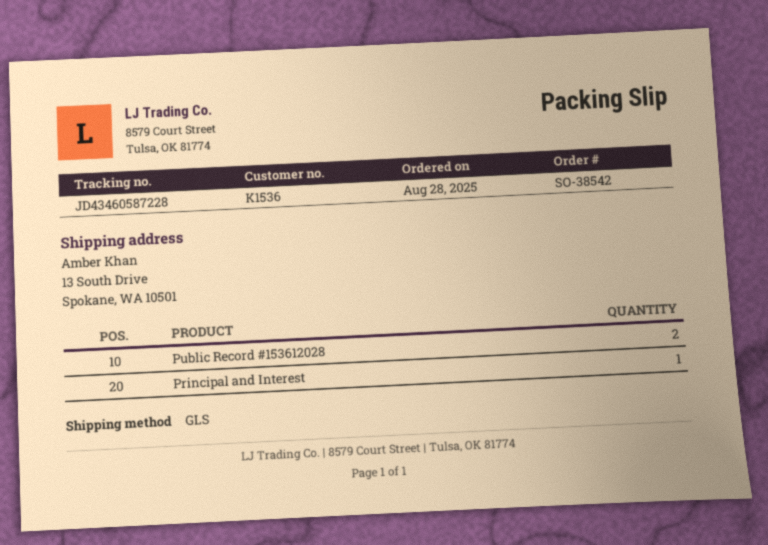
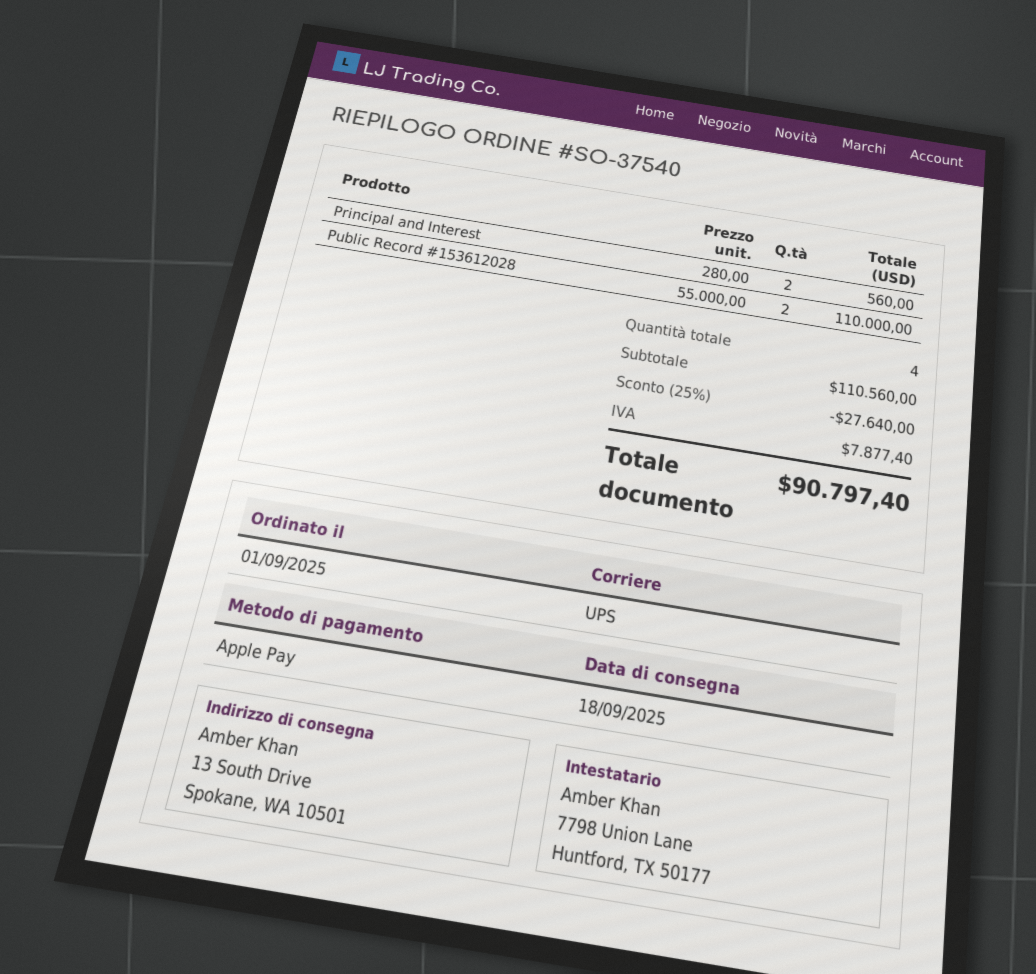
order number: SO-38542 -> SO-37540
order date: 2025-08-28 -> 2025-09-01
shipping method: GLS -> UPS
Principal and Interest: 1 -> 2

